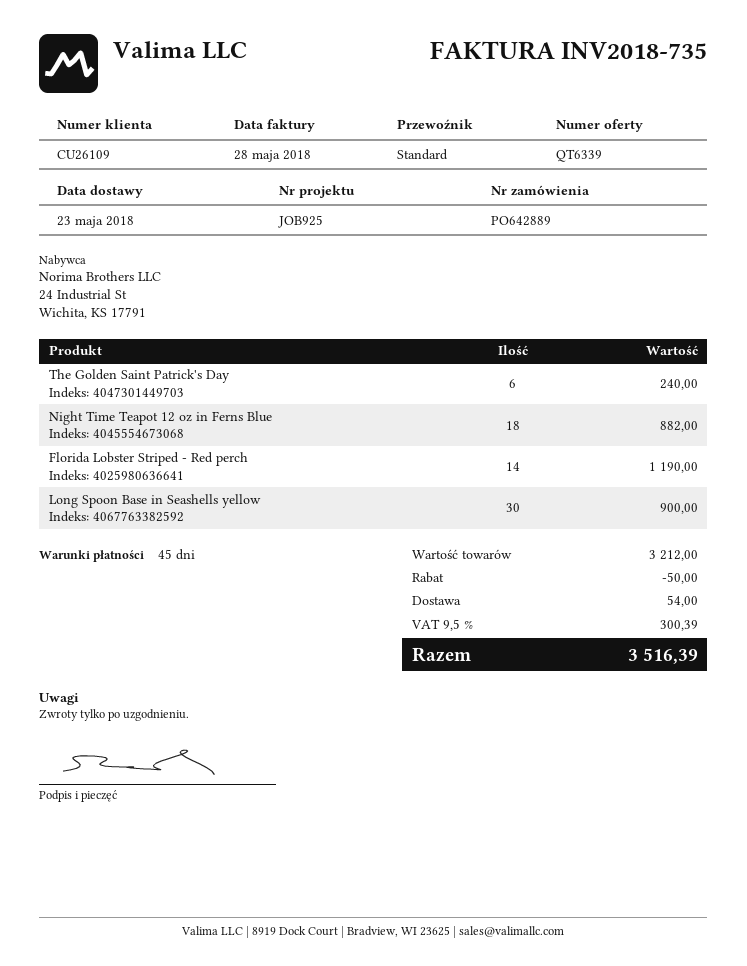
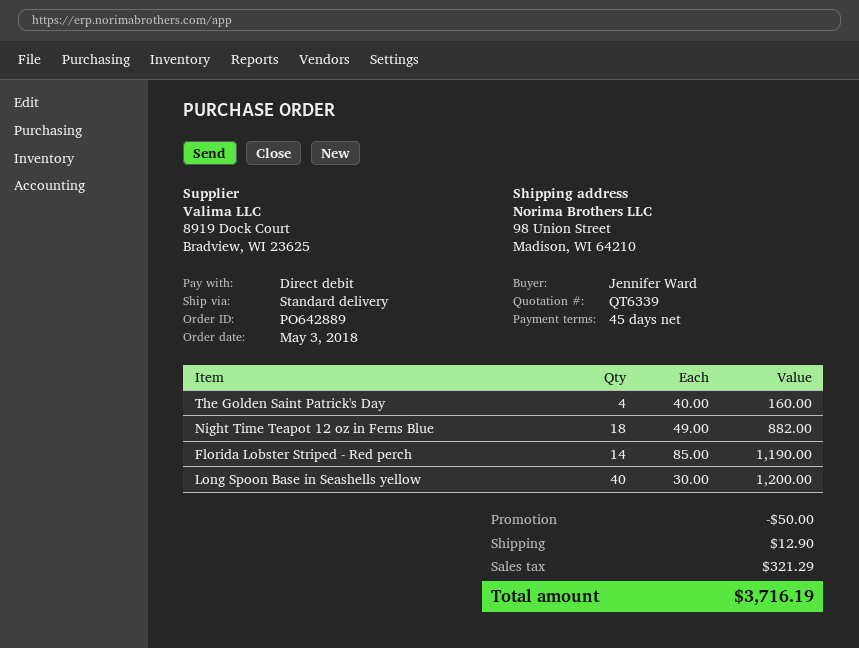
The Golden Saint Patrick's Day: 6 for 240.00 -> 4 for 160.00
Long Spoon Base in Seashells yellow: 30 for 900.00 -> 40 for 1200.00
shipping: 54.00 -> 12.90
tax: 300.39 -> 321.29
total: 3516.39 -> 3716.19

